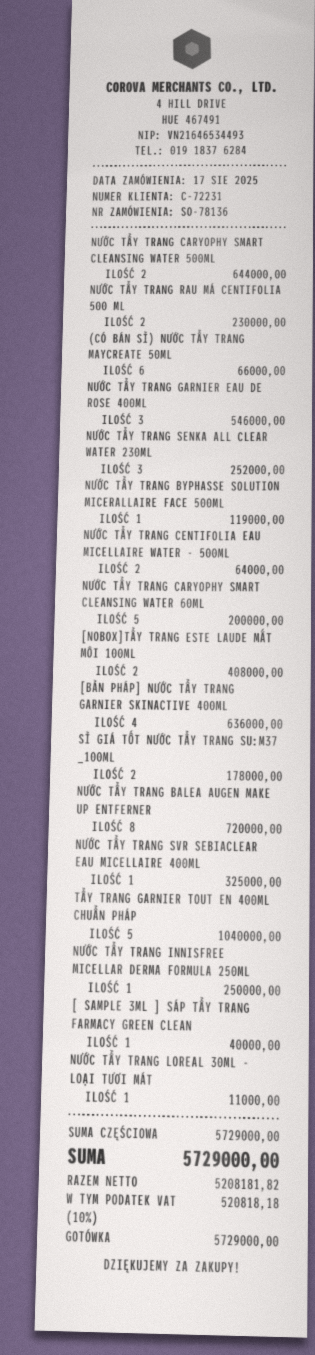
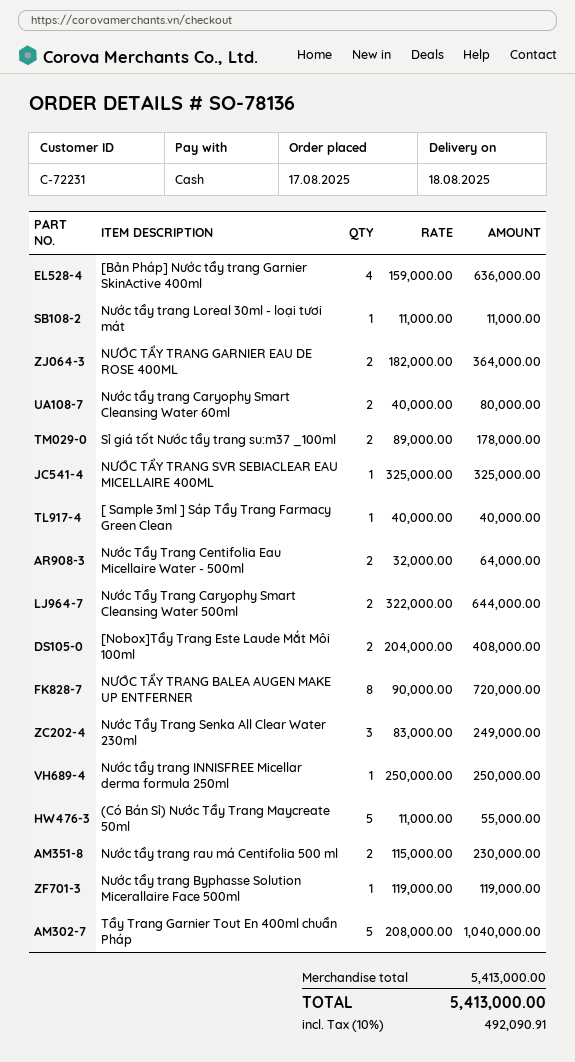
(CÓ BÁN SỈ) NƯỚC TẨY TRANG MAYCREATE 50ML: 6 for 66000.00 -> 5 for 55000.00
NƯỚC TẨY TRANG GARNIER EAU DE ROSE 400ML: 3 for 546000.00 -> 2 for 364000.00
NƯỚC TẨY TRANG SENKA ALL CLEAR WATER 230ML: 3 for 252000.00 -> 3 for 249000.00
NƯỚC TẨY TRANG CARYOPHY SMART CLEANSING WATER 60ML: 5 for 200000.00 -> 2 for 80000.00
subtotal: 5729000.00 -> 5413000.00
tax: 10% = 520818.18 -> 10% = 492090.91
total: 5729000.00 -> 5413000.00

